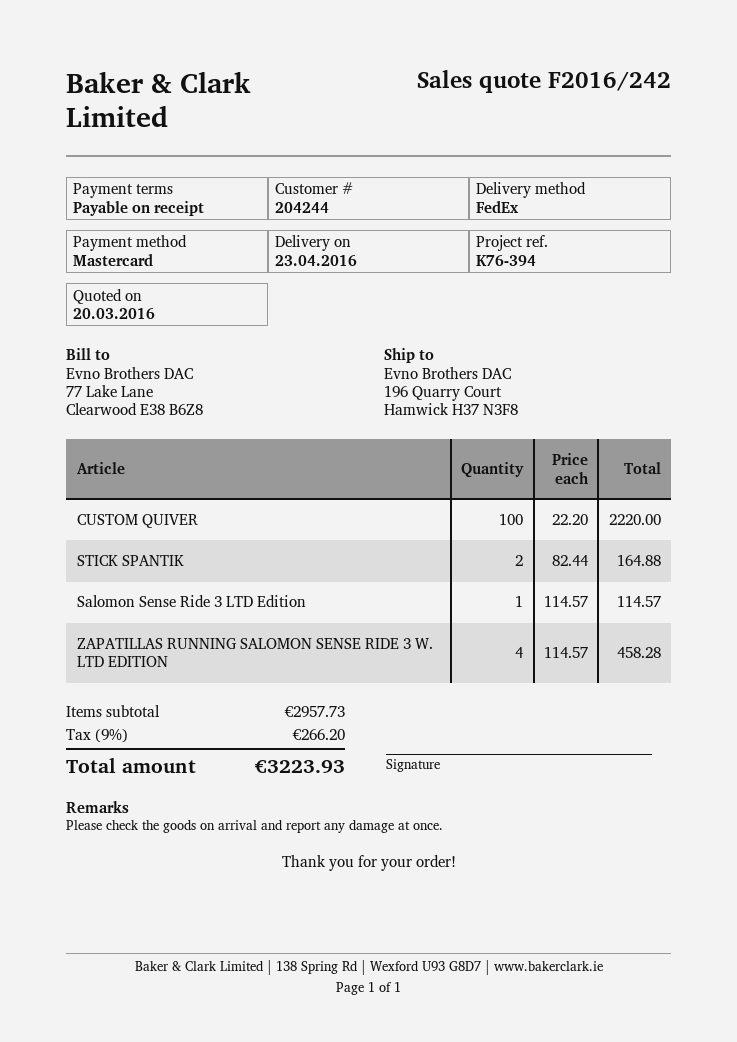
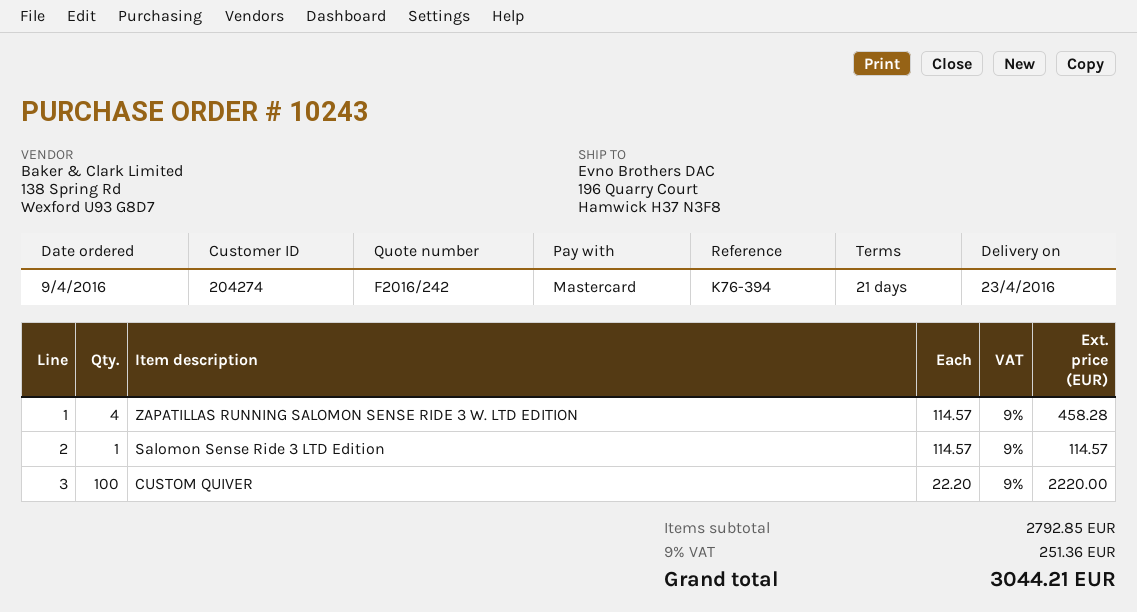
payment terms: on receipt -> 21 days
customer number: 204244 -> 204274
STICK SPANTIK: 2 x 82.44 = 164.88 -> none
subtotal: 2957.73 -> 2792.85
tax: 9% = 266.20 -> 9% = 251.36
total: 3223.93 -> 3044.21

